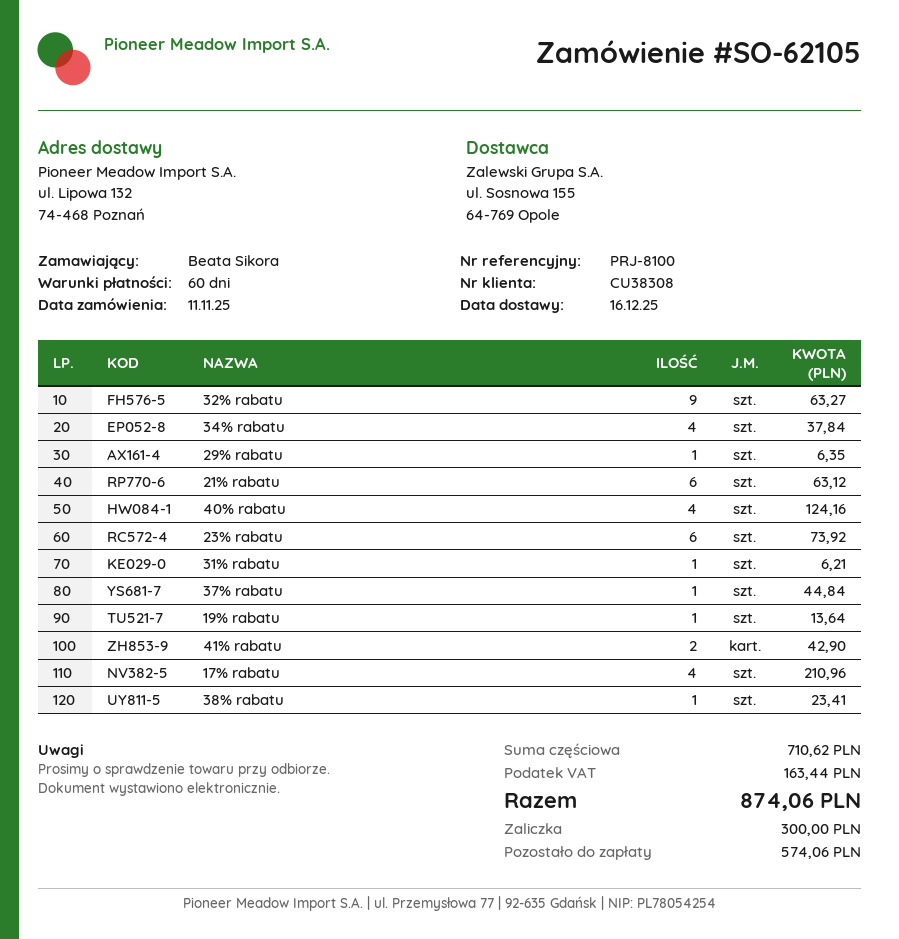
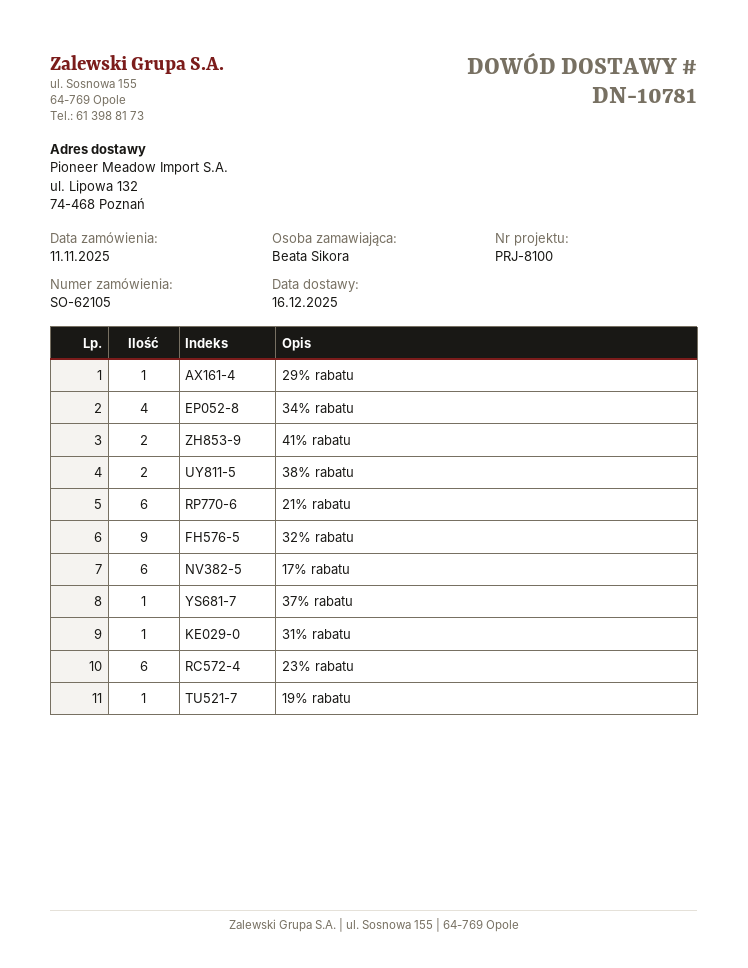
40% rabatu: 4 -> none
17% rabatu: 4 -> 6
38% rabatu: 1 -> 2

